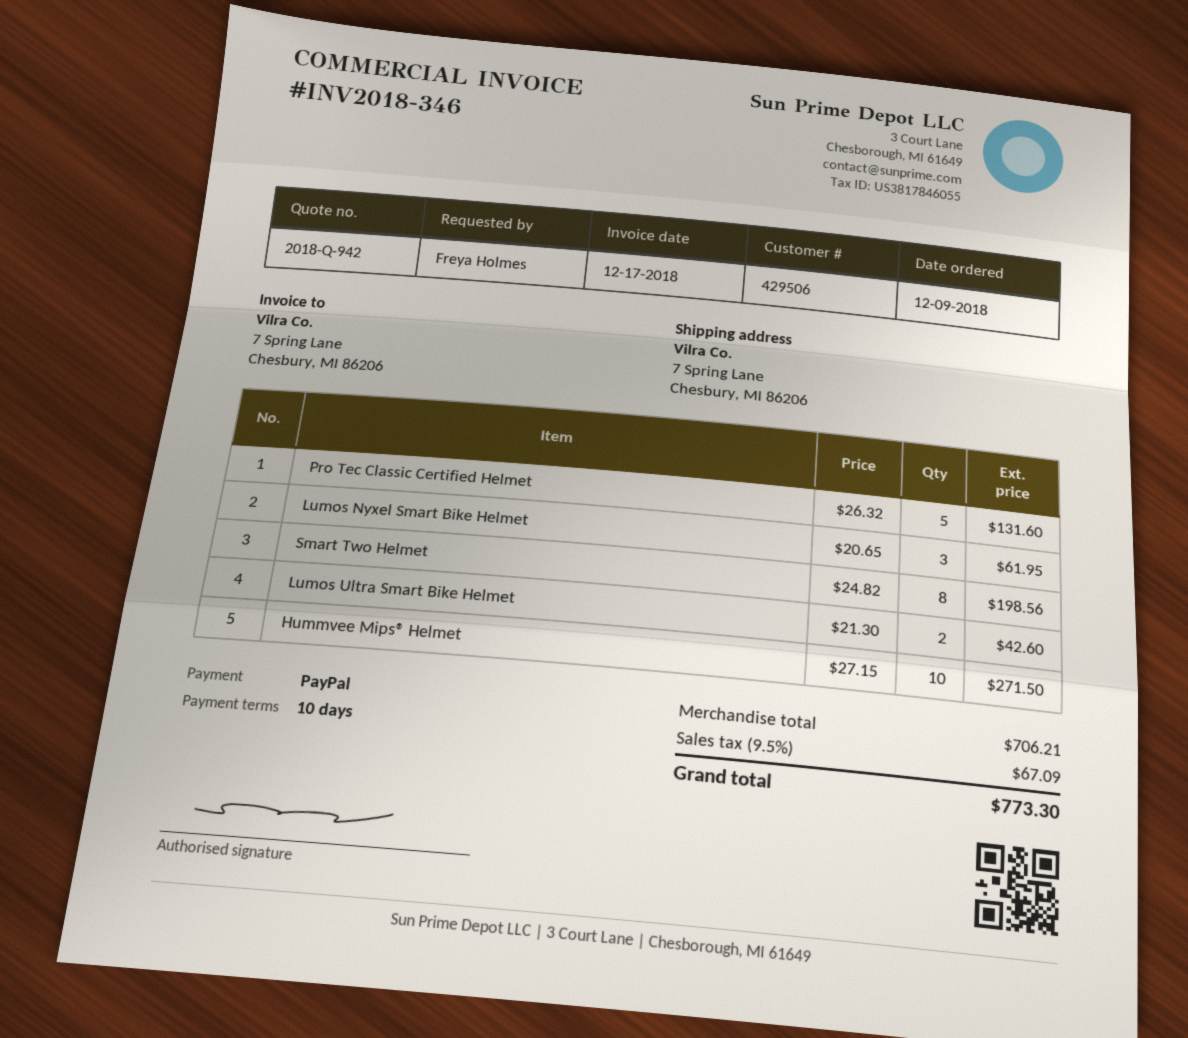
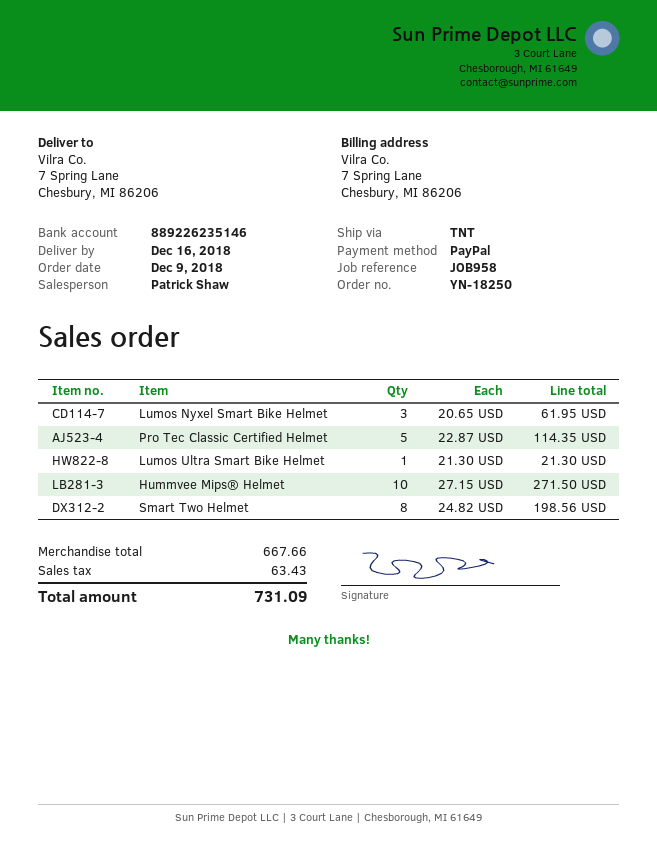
Pro Tec Classic Certified Helmet: 5 x 26.32 = 131.60 -> 5 x 22.87 = 114.35
Lumos Ultra Smart Bike Helmet: 2 x 21.30 = 42.60 -> 1 x 21.30 = 21.30
subtotal: 706.21 -> 667.66
tax: 67.09 -> 63.43
total: 773.30 -> 731.09

